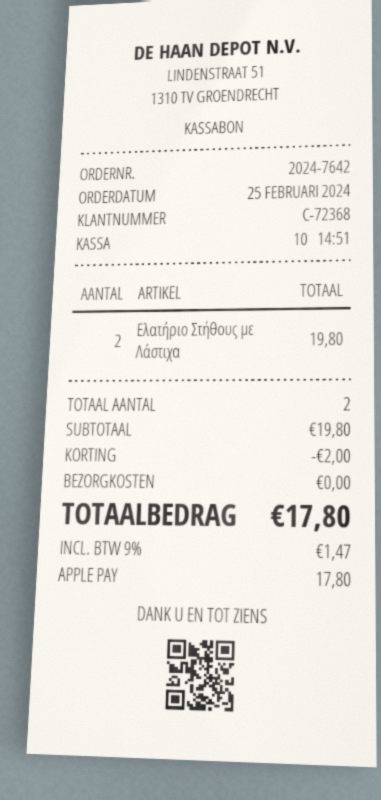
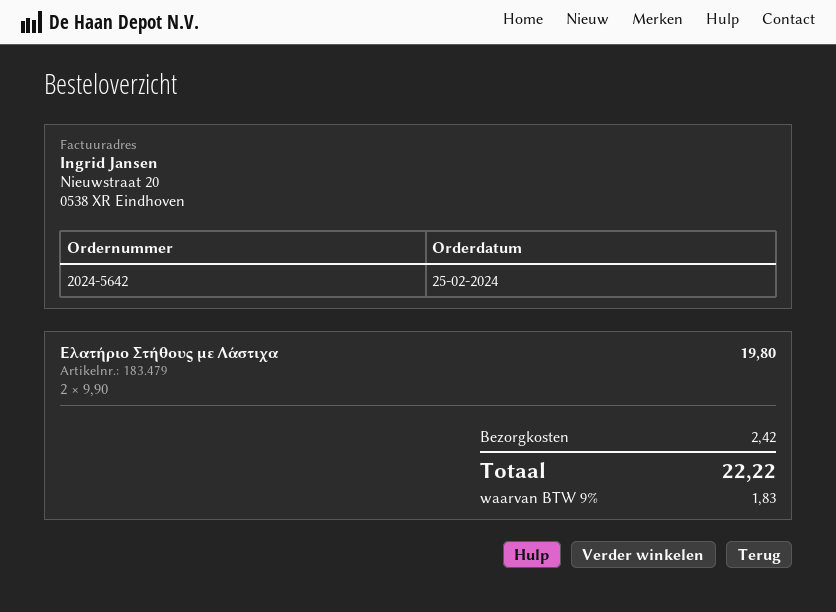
order number: 2024-7642 -> 2024-5642
discount: 2.00 -> none
shipping: 0.00 -> 2.42
tax: 9% = 1.47 -> 9% = 1.83
total: 17.80 -> 22.22

